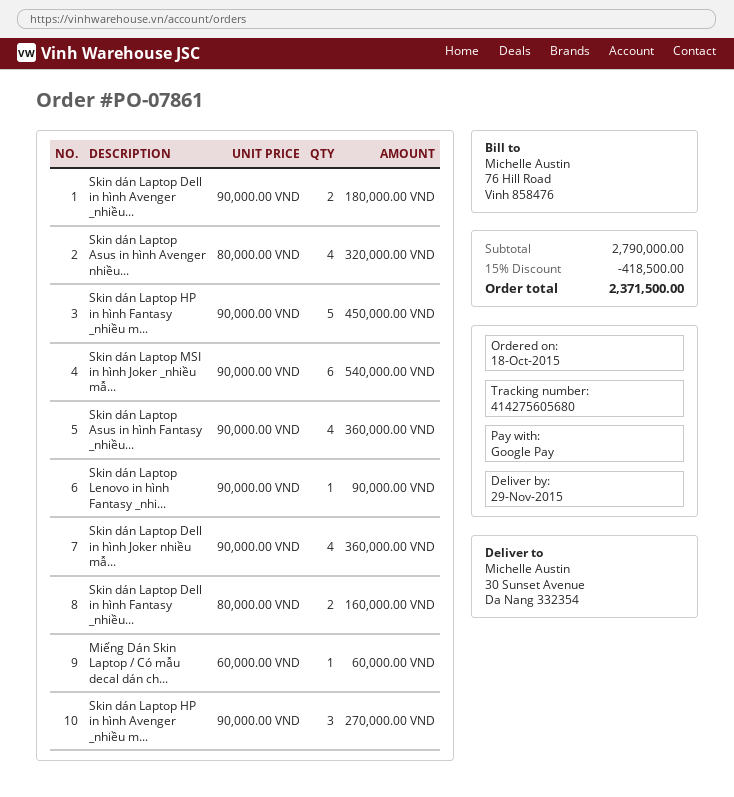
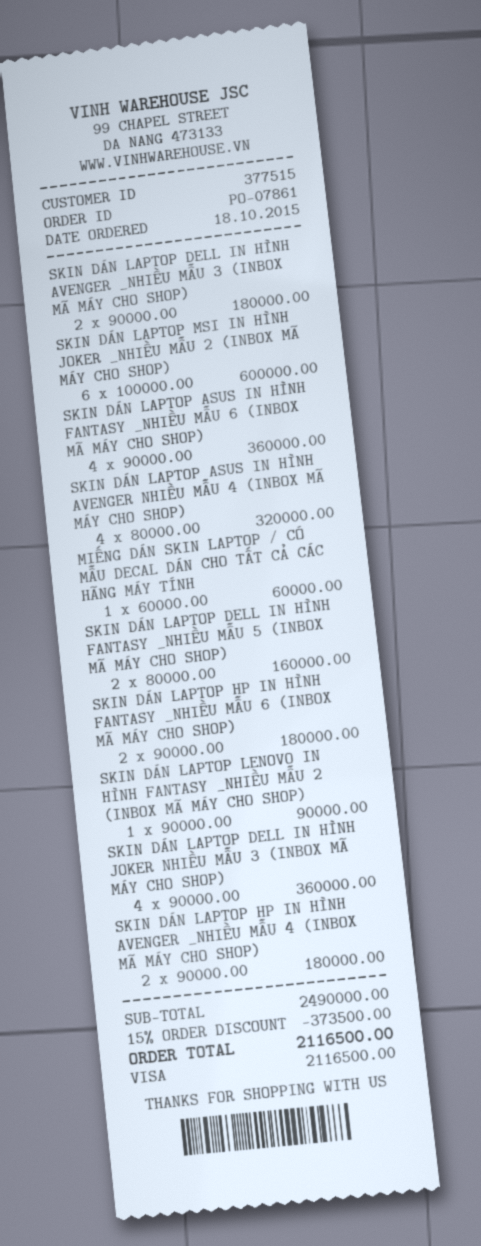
payment method: Google Pay -> Visa
Skin dán Laptop HP in hình Fantasy _nhiều m...: 5 x 90000.00 = 450000.00 -> 2 x 90000.00 = 180000.00
Skin dán Laptop MSI in hình Joker _nhiều mẫ...: 6 x 90000.00 = 540000.00 -> 6 x 100000.00 = 600000.00
Skin dán Laptop HP in hình Avenger _nhiều m...: 3 x 90000.00 = 270000.00 -> 2 x 90000.00 = 180000.00
subtotal: 2790000.00 -> 2490000.00
discount: 15% = 418500.00 -> 15% = 373500.00
total: 2371500.00 -> 2116500.00

